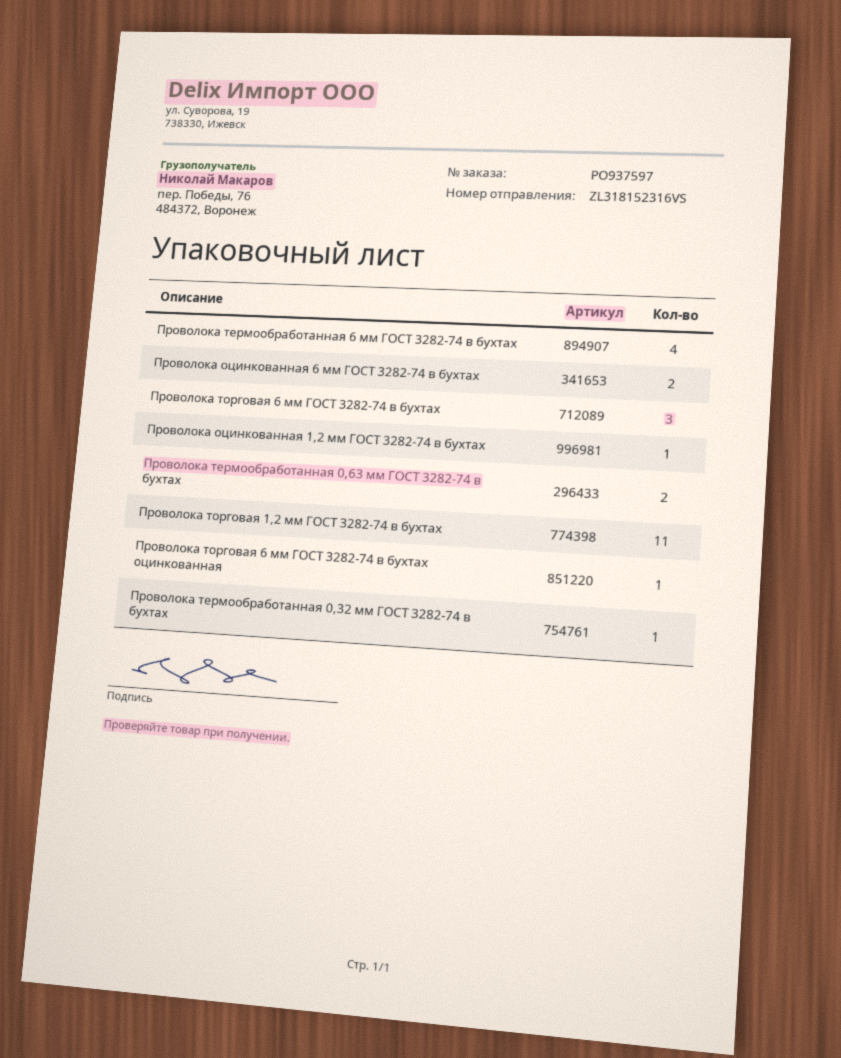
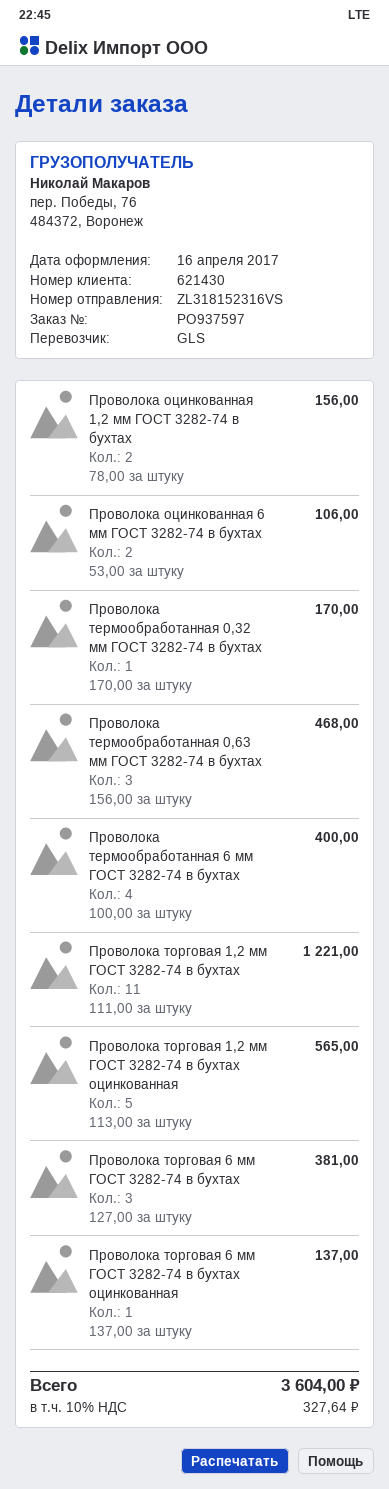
Проволока оцинкованная 1,2 мм ГОСТ 3282-74 в бухтах: 1 -> 2
Проволока термообработанная 0,63 мм ГОСТ 3282-74 в бухтах: 2 -> 3
Проволока торговая 1,2 мм ГОСТ 3282-74 в бухтах оцинкованная: none -> 5

